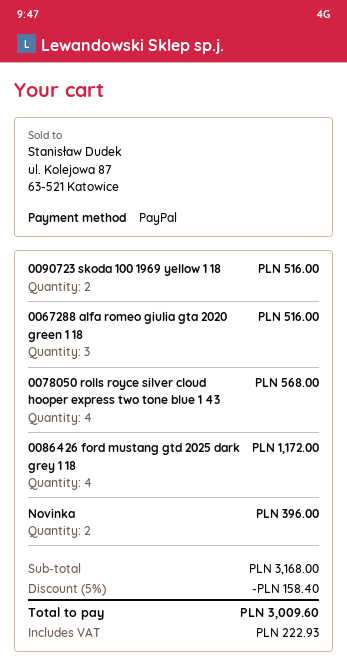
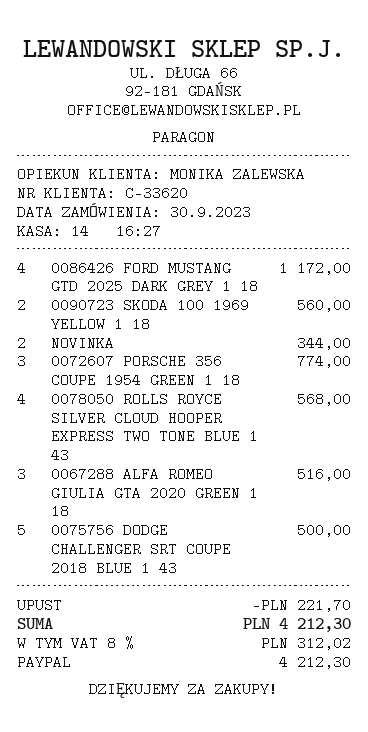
0090723 skoda 100 1969 yellow 1 18: 2 for 516.00 -> 2 for 560.00
Novinka: 2 for 396.00 -> 2 for 344.00
0072607 PORSCHE 356 COUPE 1954 GREEN 1 18: none -> 3 for 774.00
0075756 DODGE CHALLENGER SRT COUPE 2018 BLUE 1 43: none -> 5 for 500.00
discount: 158.40 -> 221.70
tax: 222.93 -> 312.02
total: 3009.60 -> 4212.30

